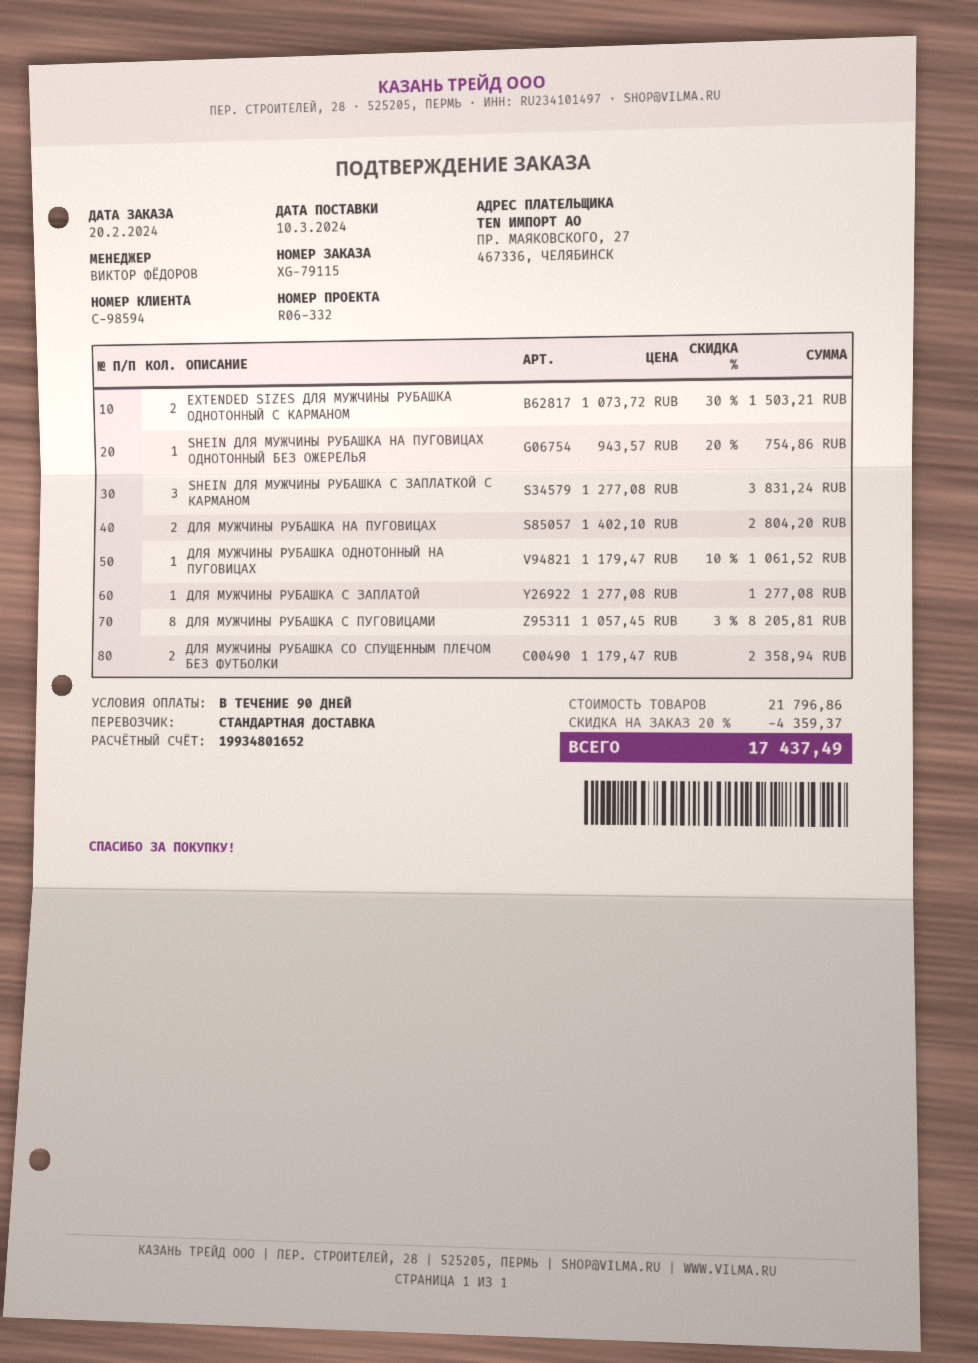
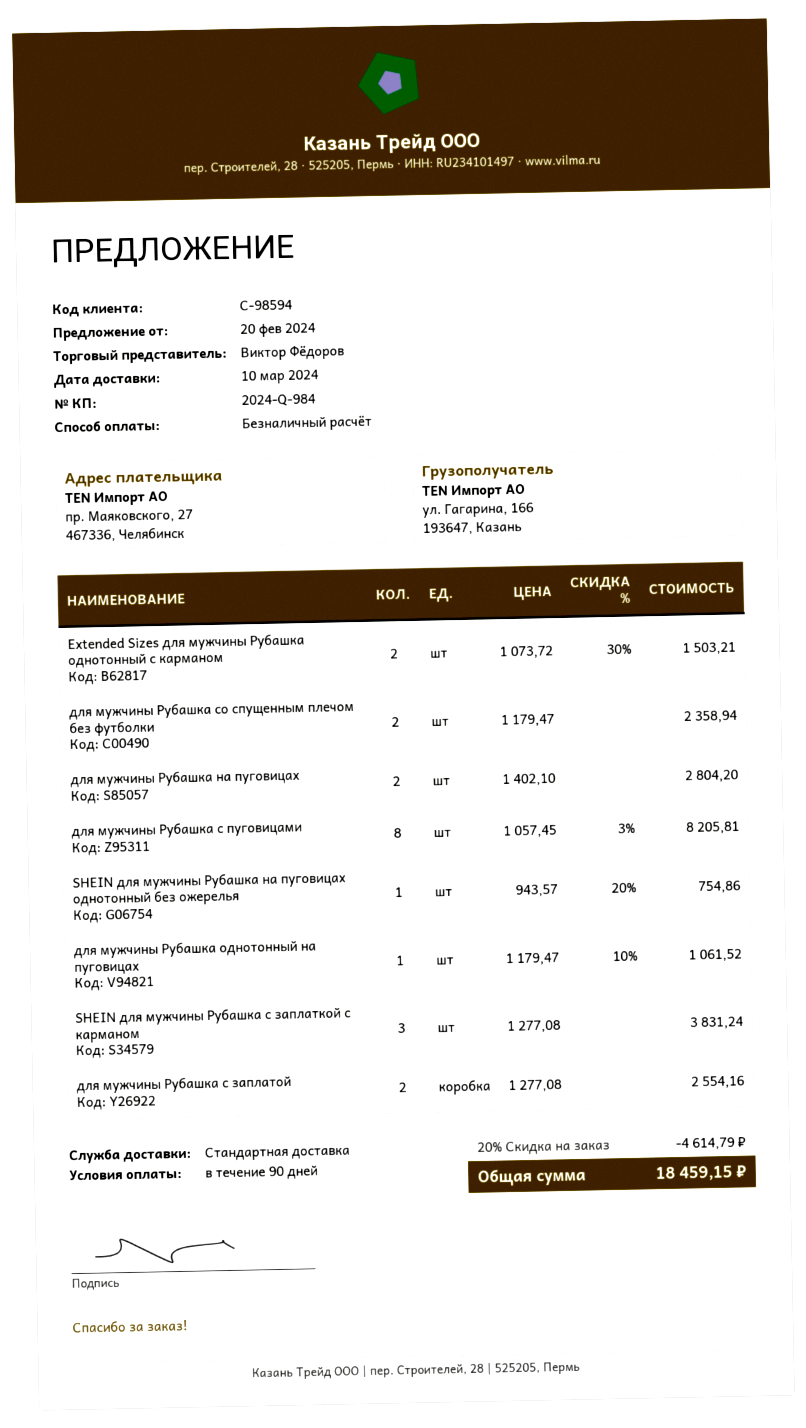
ДЛЯ МУЖЧИНЫ РУБАШКА С ЗАПЛАТОЙ: 1 x 1277.08 = 1277.08 -> 2 x 1277.08 = 2554.16
discount: 20% = 4359.37 -> 20% = 4614.79
total: 17437.49 -> 18459.15

